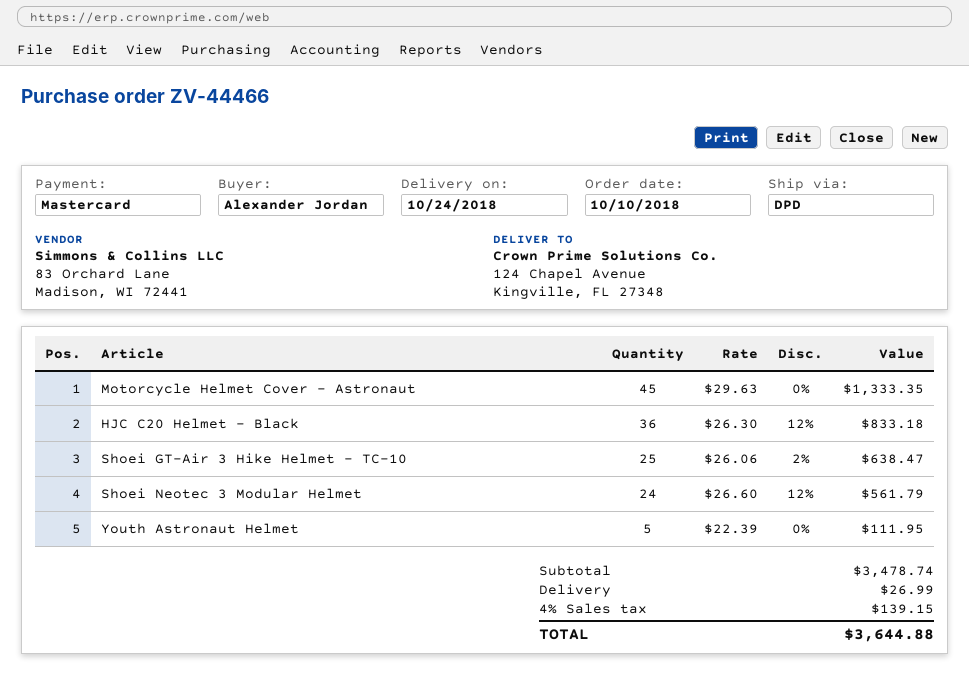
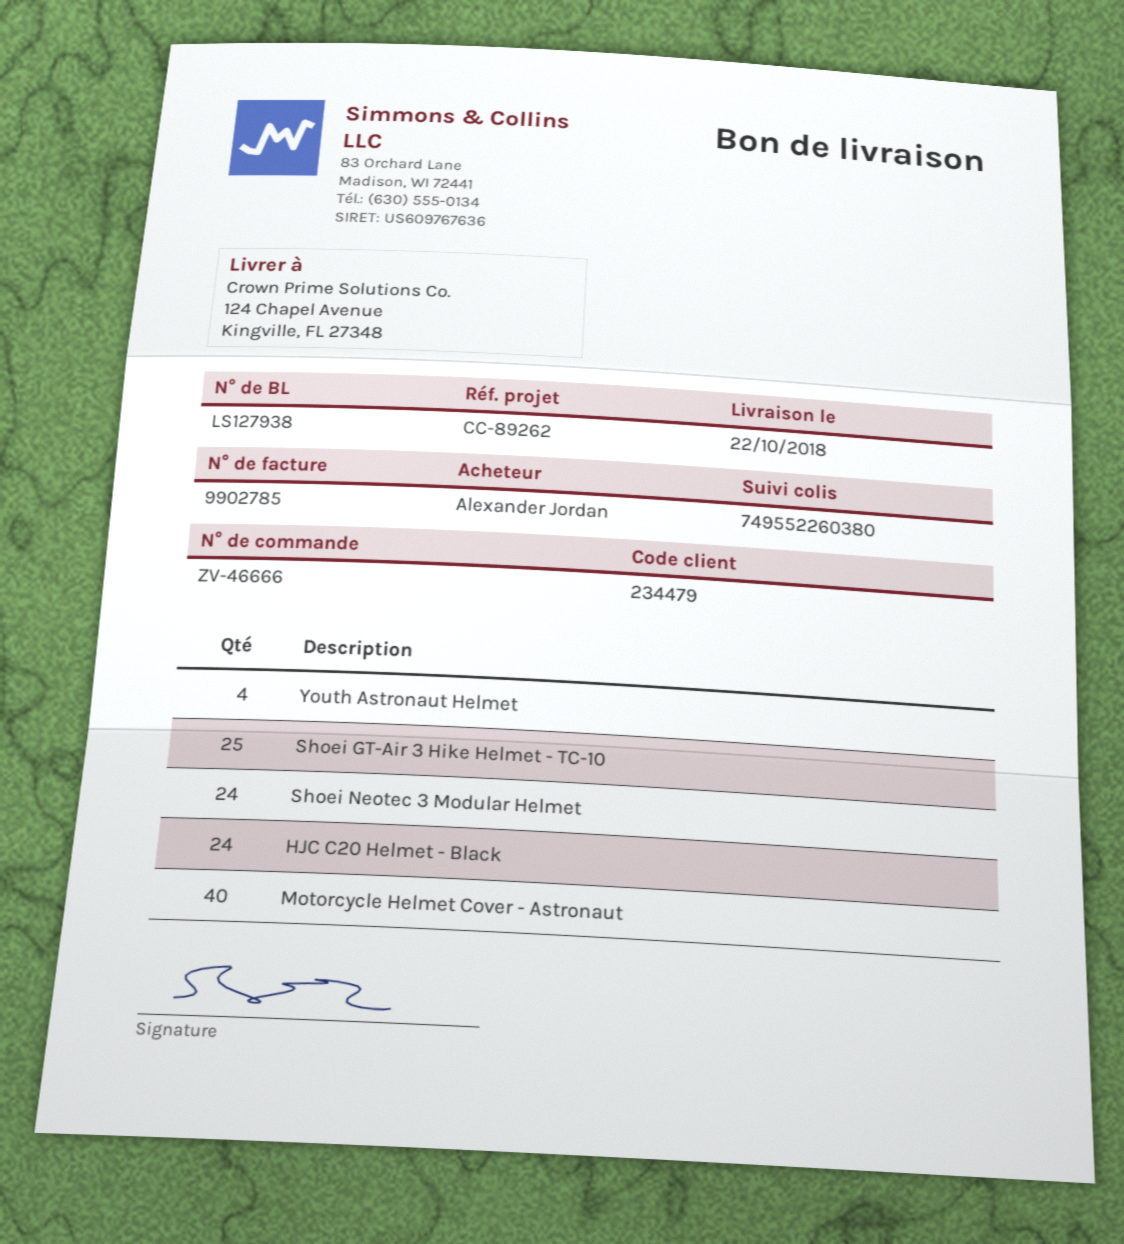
order number: ZV-44466 -> ZV-46666
delivery date: 2018-10-24 -> 2018-10-22
Motorcycle Helmet Cover - Astronaut: 45 -> 40
HJC C20 Helmet - Black: 36 -> 24
Youth Astronaut Helmet: 5 -> 4

